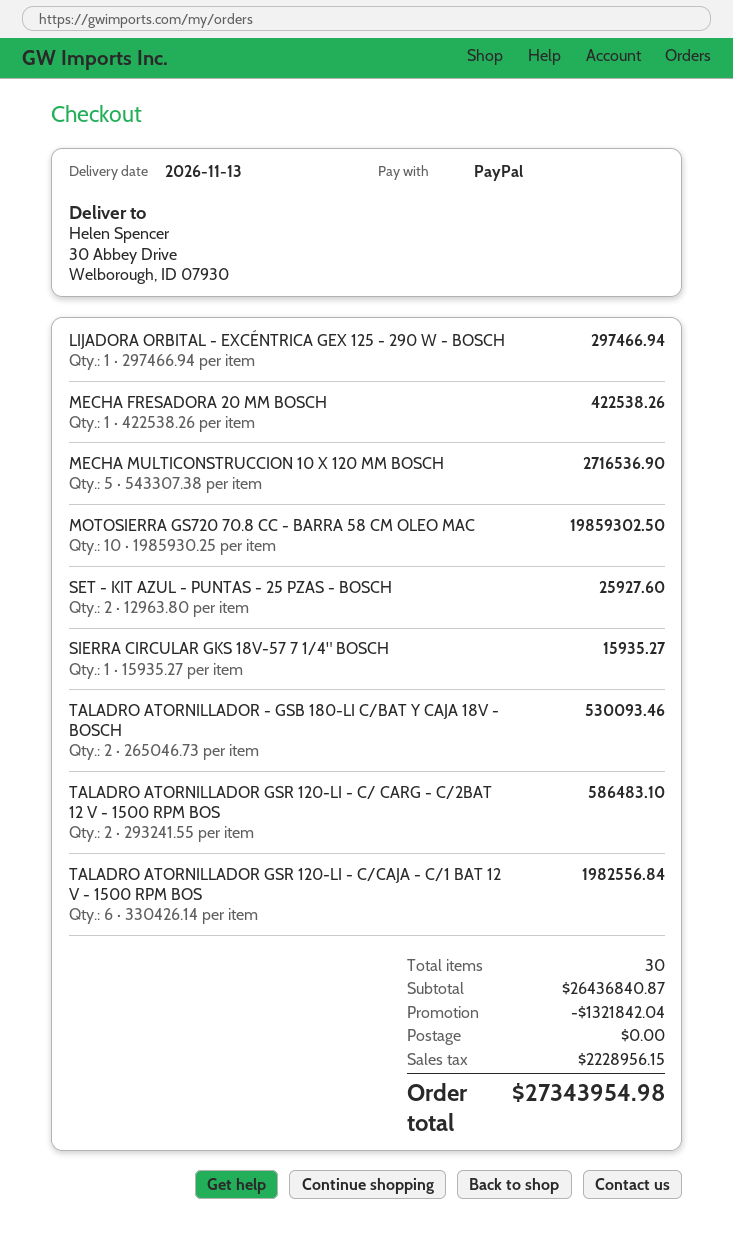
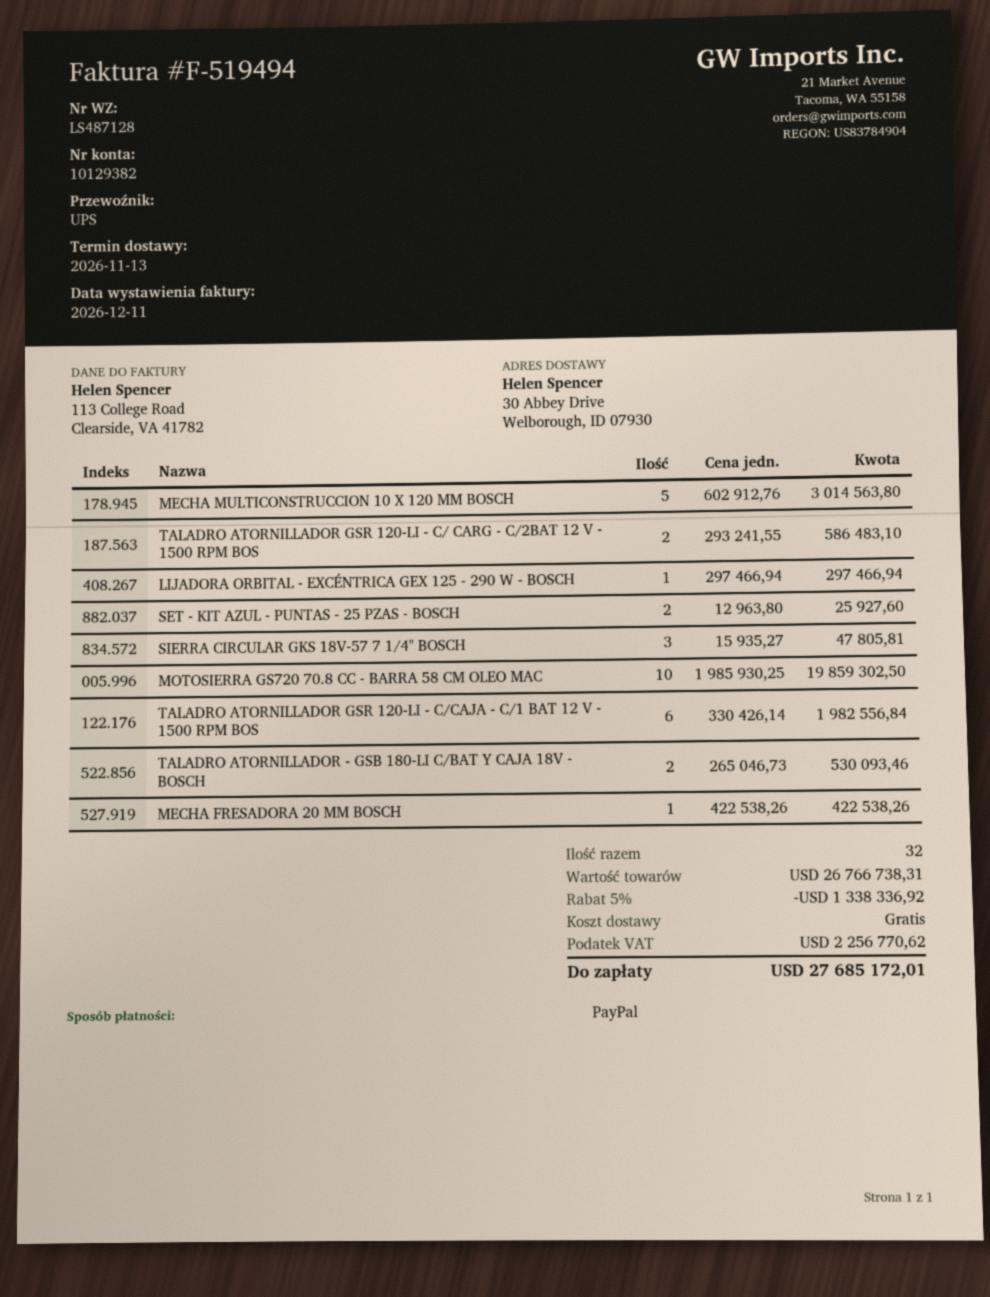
MECHA MULTICONSTRUCCION 10 X 120 MM BOSCH: 5 x 543307.38 = 2716536.90 -> 5 x 602912.76 = 3014563.80
SIERRA CIRCULAR GKS 18V-57 7 1/4" BOSCH: 1 x 15935.27 = 15935.27 -> 3 x 15935.27 = 47805.81
total quantity: 30 -> 32
subtotal: 26436840.87 -> 26766738.31
discount: 1321842.04 -> 1338336.92
tax: 2228956.15 -> 2256770.62
total: 27343954.98 -> 27685172.01

